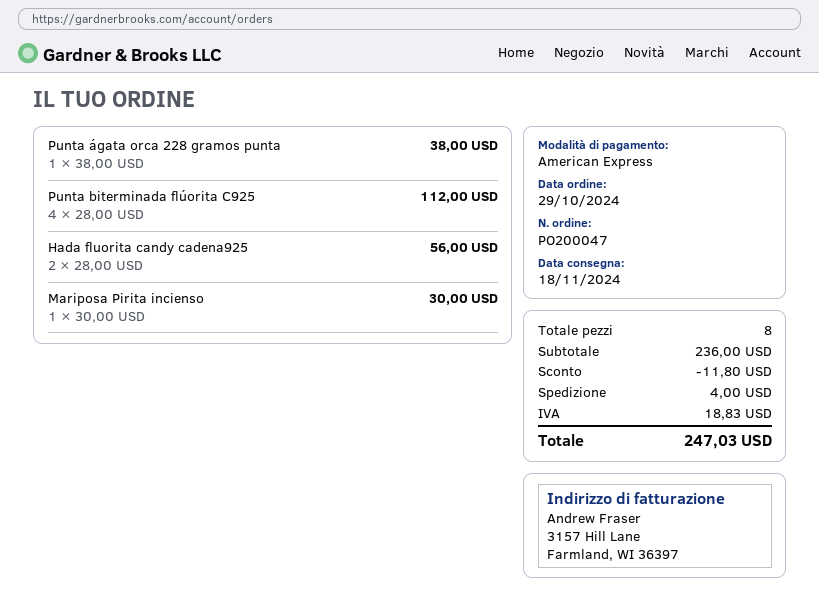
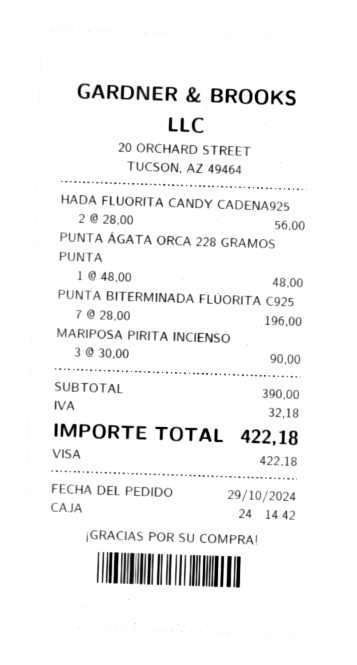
payment method: American Express -> Visa
Punta ágata orca 228 gramos punta: 1 x 38.00 = 38.00 -> 1 x 48.00 = 48.00
Punta biterminada flúorita C925: 4 x 28.00 = 112.00 -> 7 x 28.00 = 196.00
Mariposa Pirita incienso: 1 x 30.00 = 30.00 -> 3 x 30.00 = 90.00
subtotal: 236.00 -> 390.00
discount: 11.80 -> none
shipping: 4.00 -> none
tax: 18.83 -> 32.18
total: 247.03 -> 422.18

